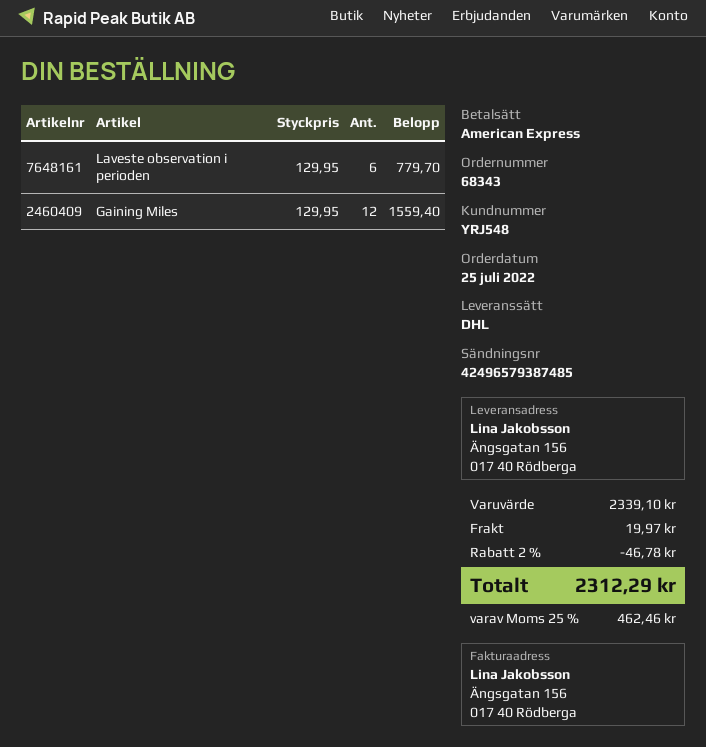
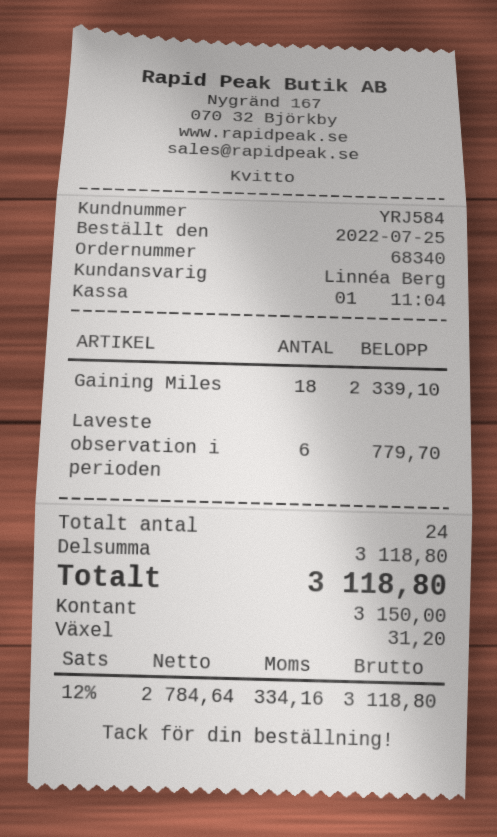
order number: 68343 -> 68340
customer number: YRJ548 -> YRJ584
payment method: American Express -> cash
Gaining Miles: 12 for 1559.40 -> 18 for 2339.10
subtotal: 2339.10 -> 3118.80
discount: 2% = 46.78 -> none
shipping: 19.97 -> none
tax: 25% = 462.46 -> 12% = 334.16
total: 2312.29 -> 3118.80

